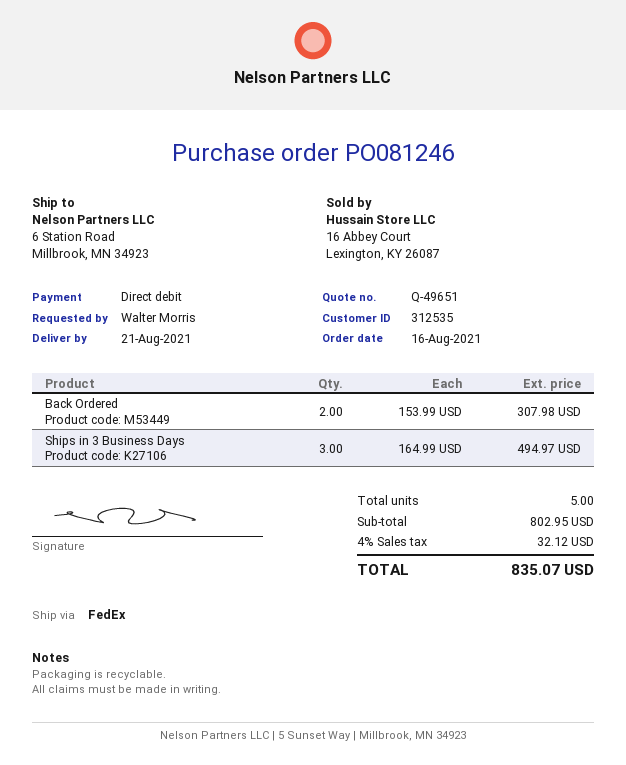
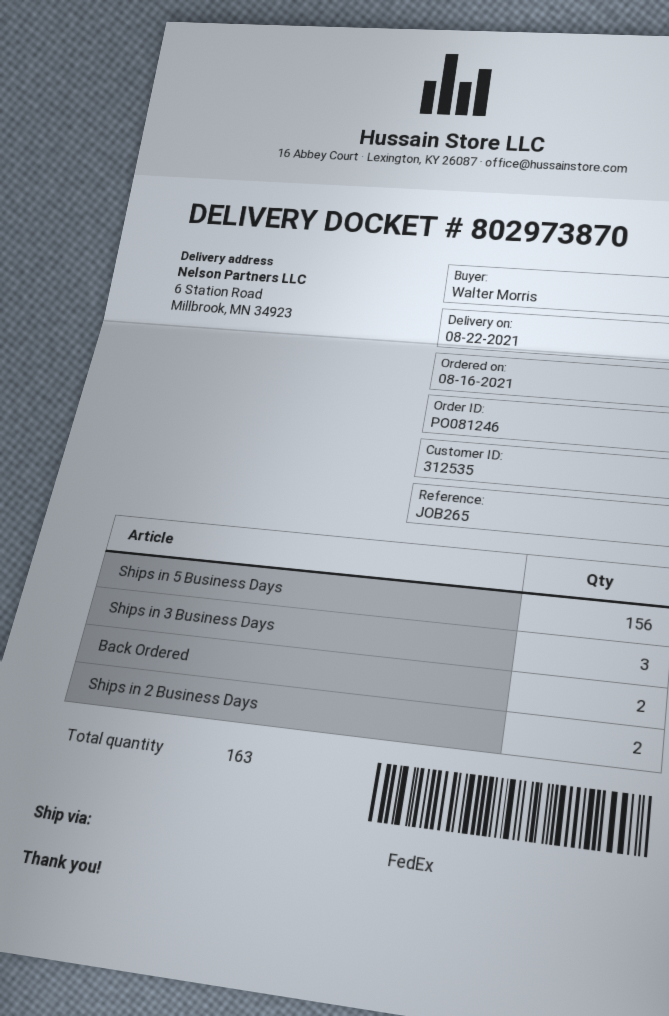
delivery date: 2021-08-21 -> 2021-08-22
Ships in 5 Business Days: none -> 156
Ships in 2 Business Days: none -> 2
total quantity: 5 -> 163

